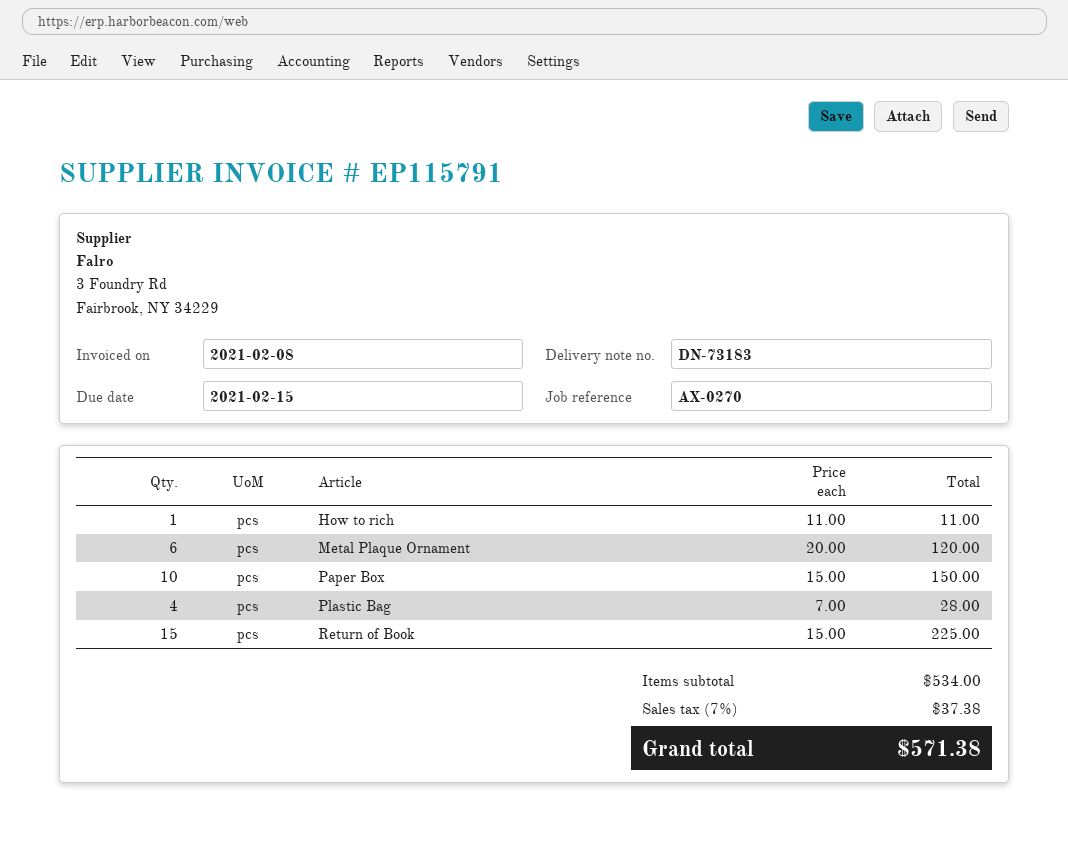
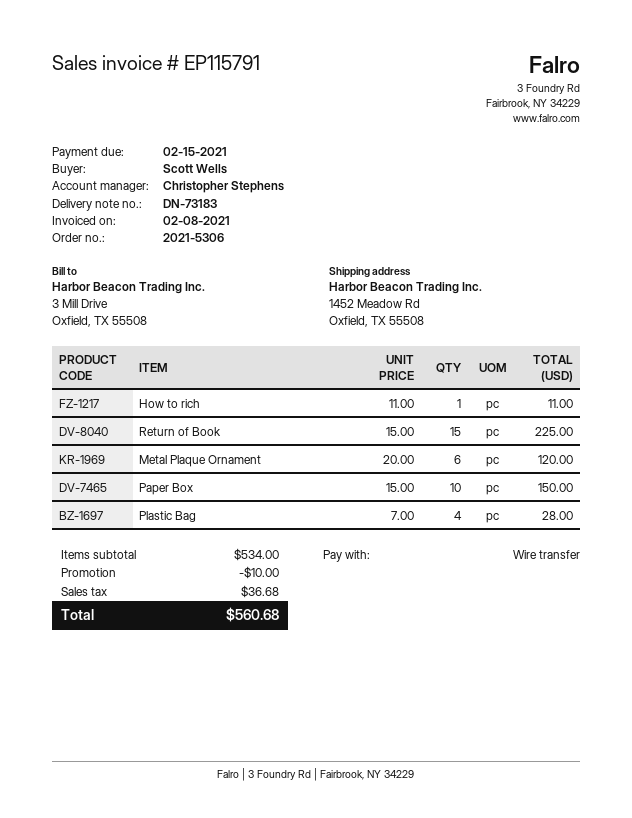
discount: none -> 10.00
tax: 37.38 -> 36.68
total: 571.38 -> 560.68

